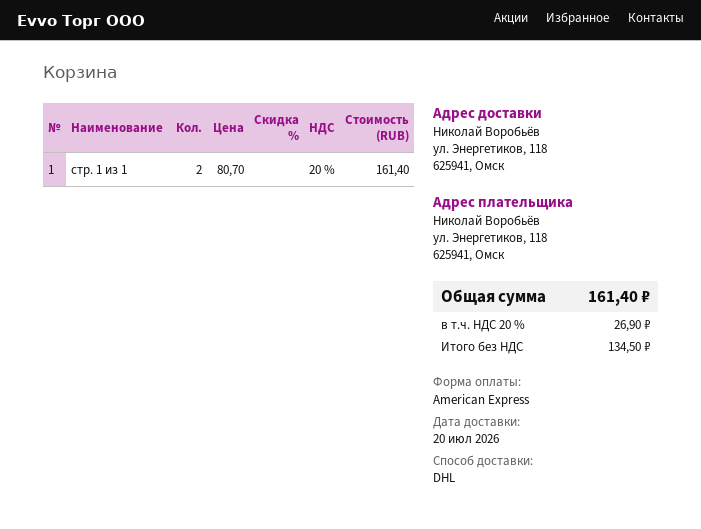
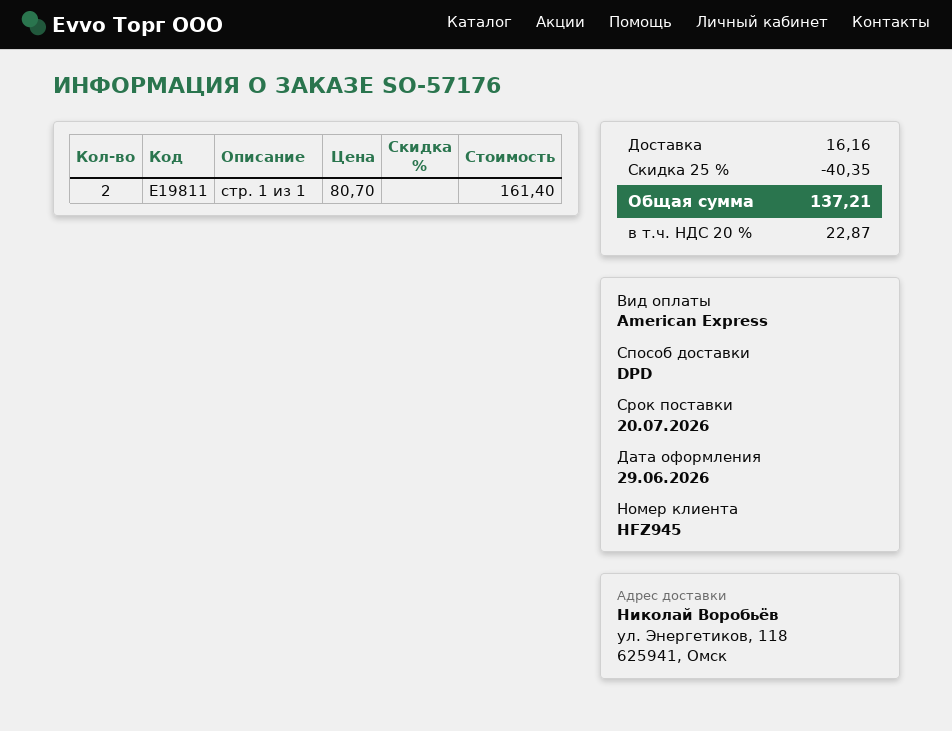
shipping method: DHL -> DPD
discount: none -> 25% = 40.35
shipping: none -> 16.16
tax: 20% = 26.90 -> 20% = 22.87
total: 161.40 -> 137.21

